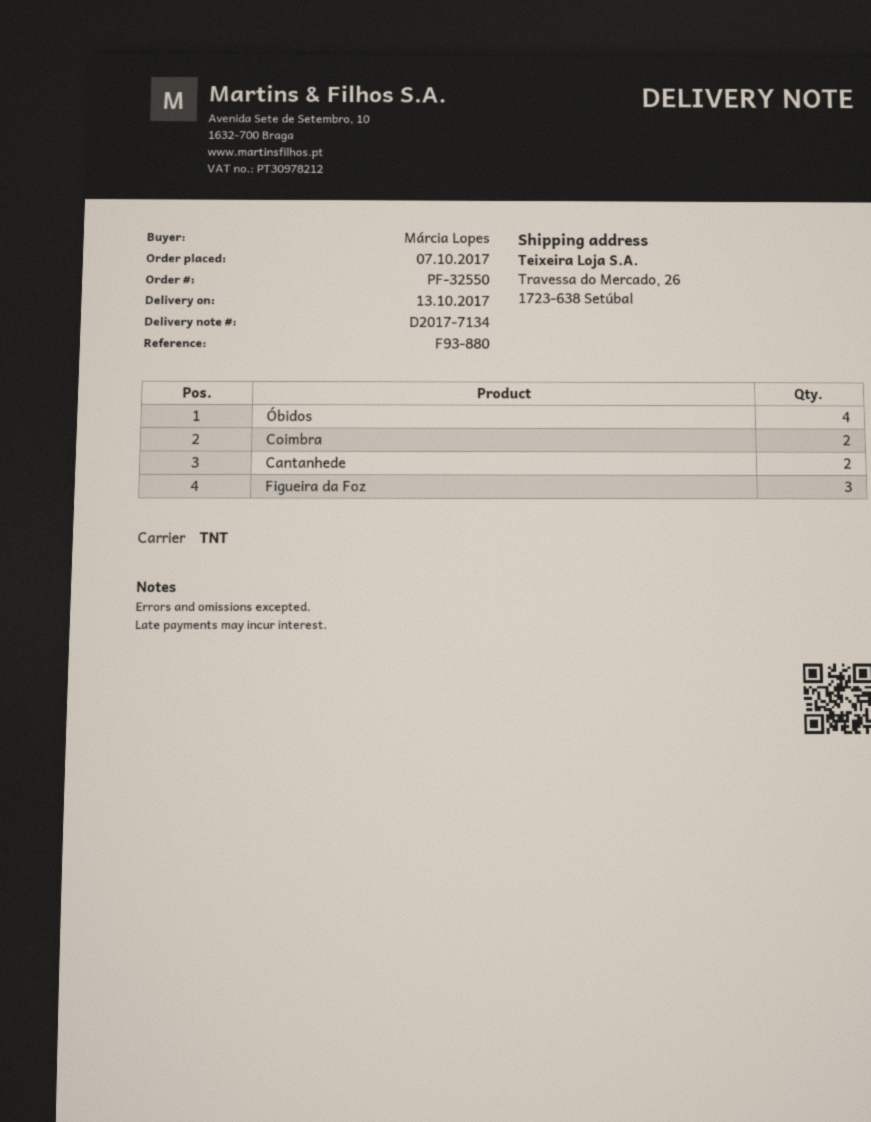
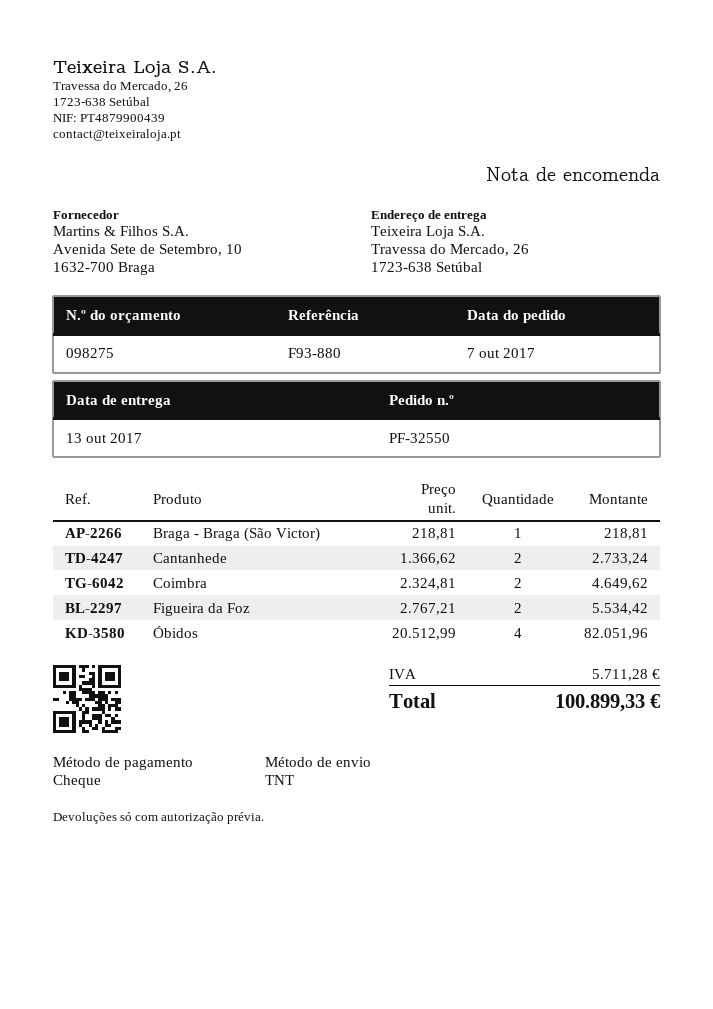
Figueira da Foz: 3 -> 2
Braga - Braga (São Victor): none -> 1

